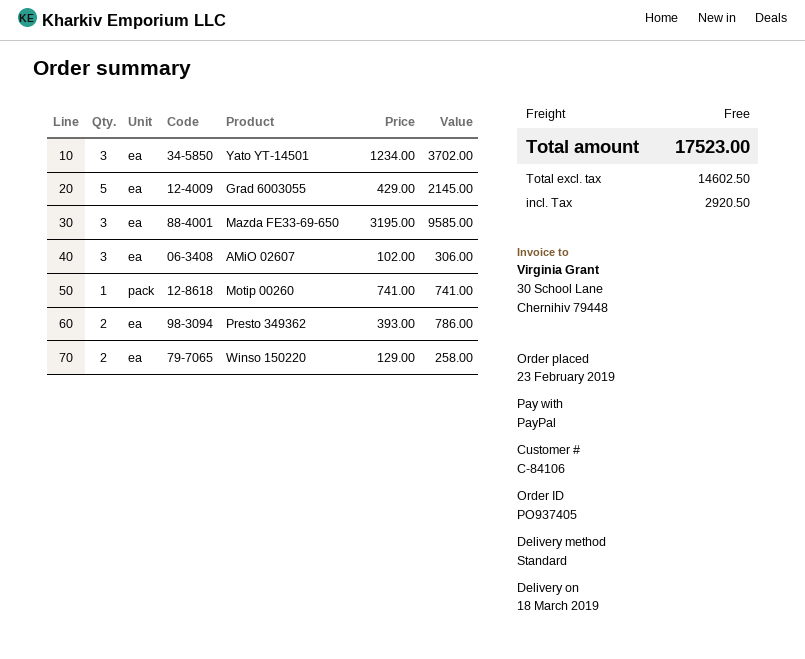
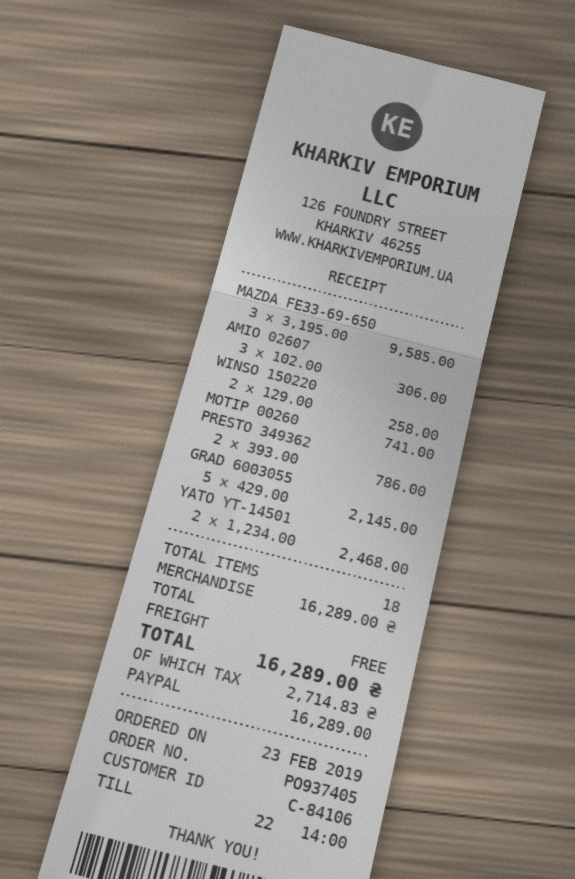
Yato YT-14501: 3 x 1234.00 = 3702.00 -> 2 x 1234.00 = 2468.00
tax: 2920.50 -> 2714.83
total: 17523.00 -> 16289.00

